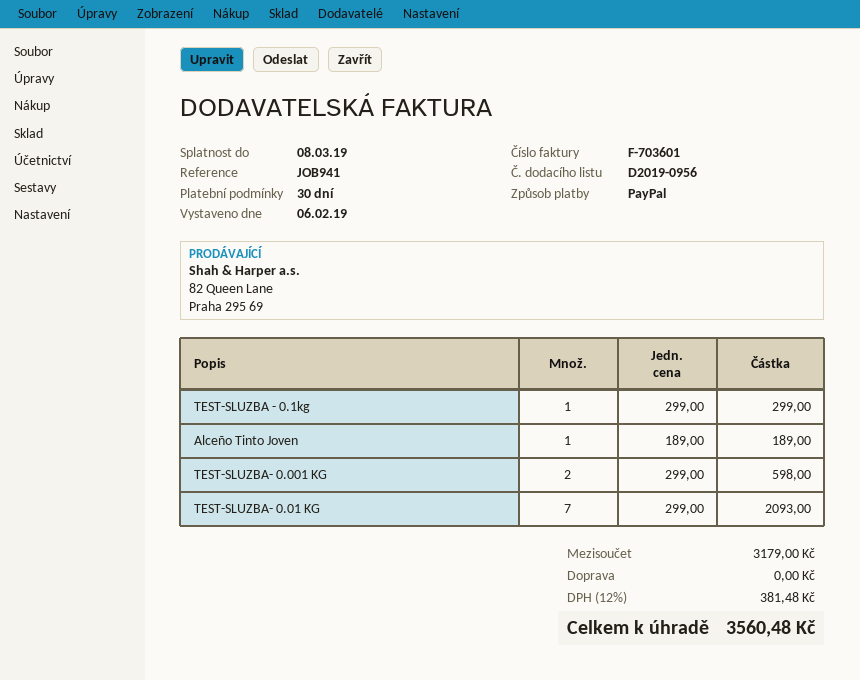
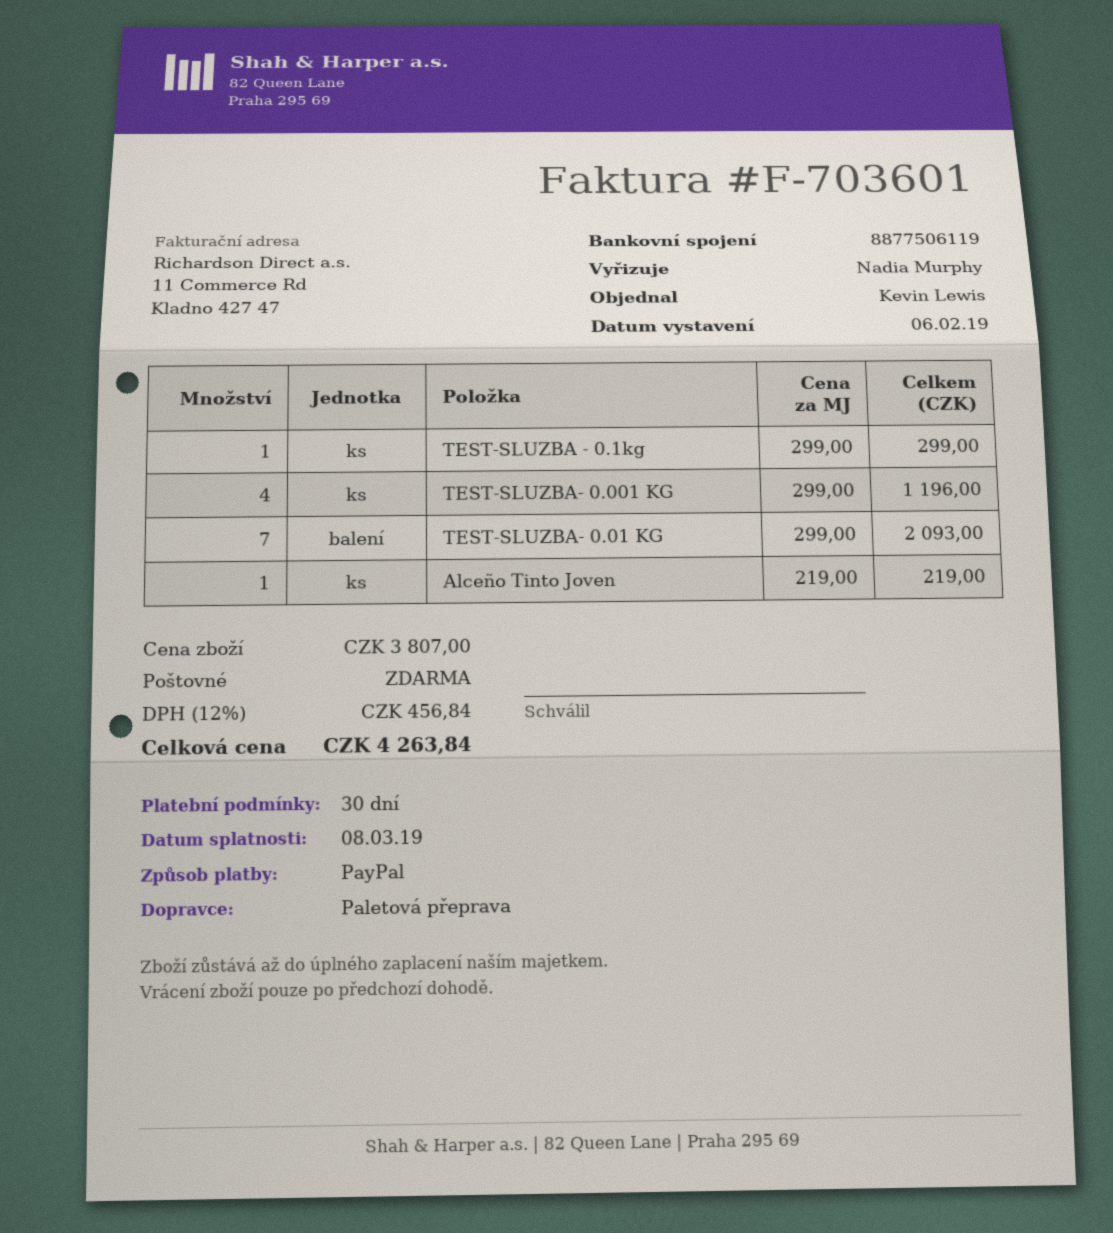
Alceño Tinto Joven: 1 x 189.00 = 189.00 -> 1 x 219.00 = 219.00
TEST-SLUZBA- 0.001 KG: 2 x 299.00 = 598.00 -> 4 x 299.00 = 1196.00
subtotal: 3179.00 -> 3807.00
tax: 12% = 381.48 -> 12% = 456.84
total: 3560.48 -> 4263.84

